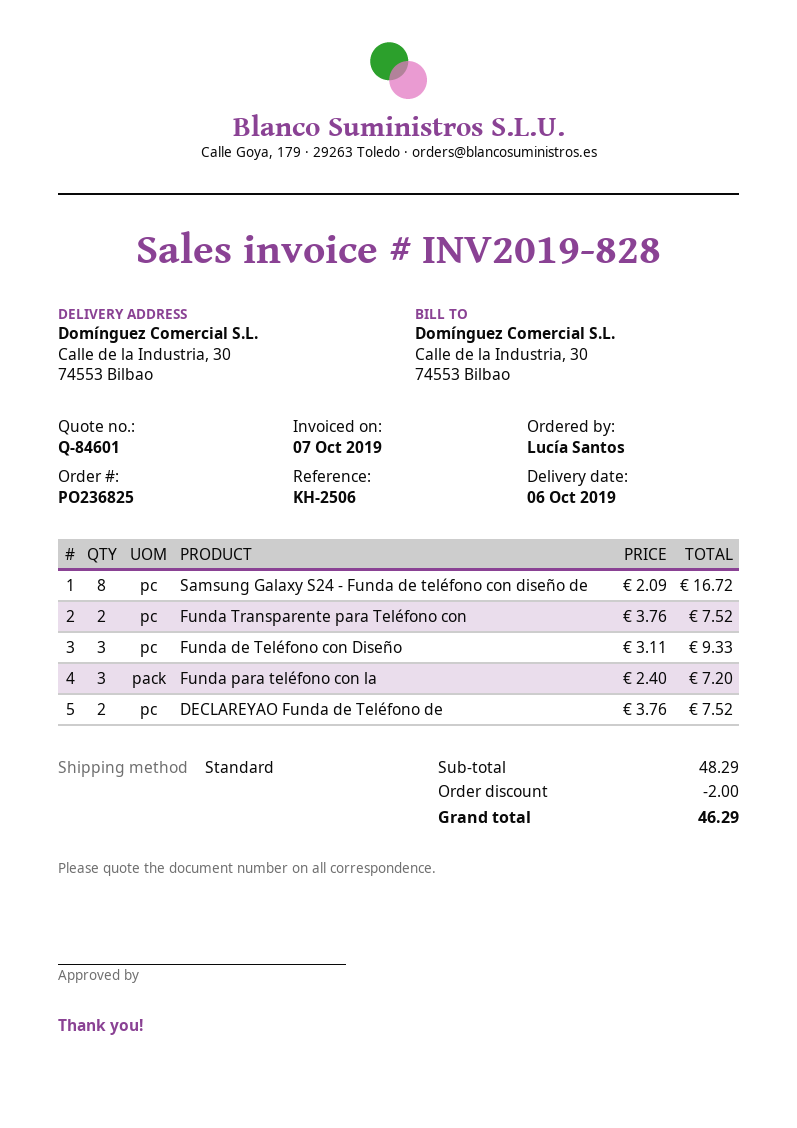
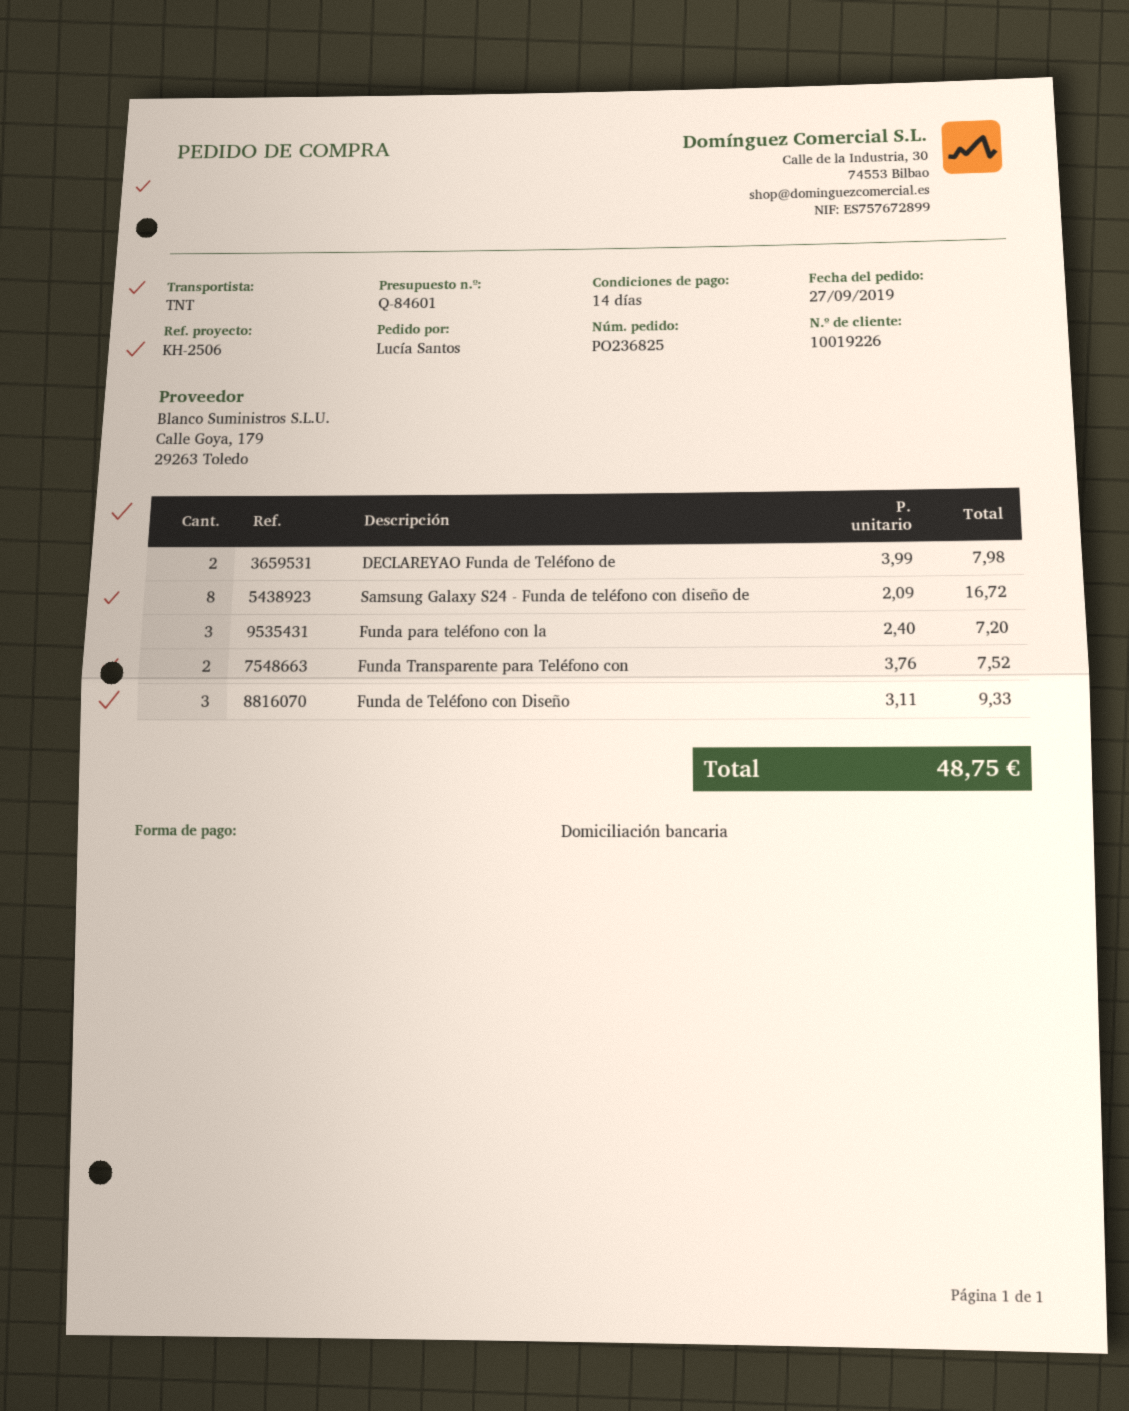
shipping method: standard -> TNT
DECLAREYAO Funda de Teléfono de: 2 x 3.76 = 7.52 -> 2 x 3.99 = 7.98
discount: 2.00 -> none
total: 46.29 -> 48.75

